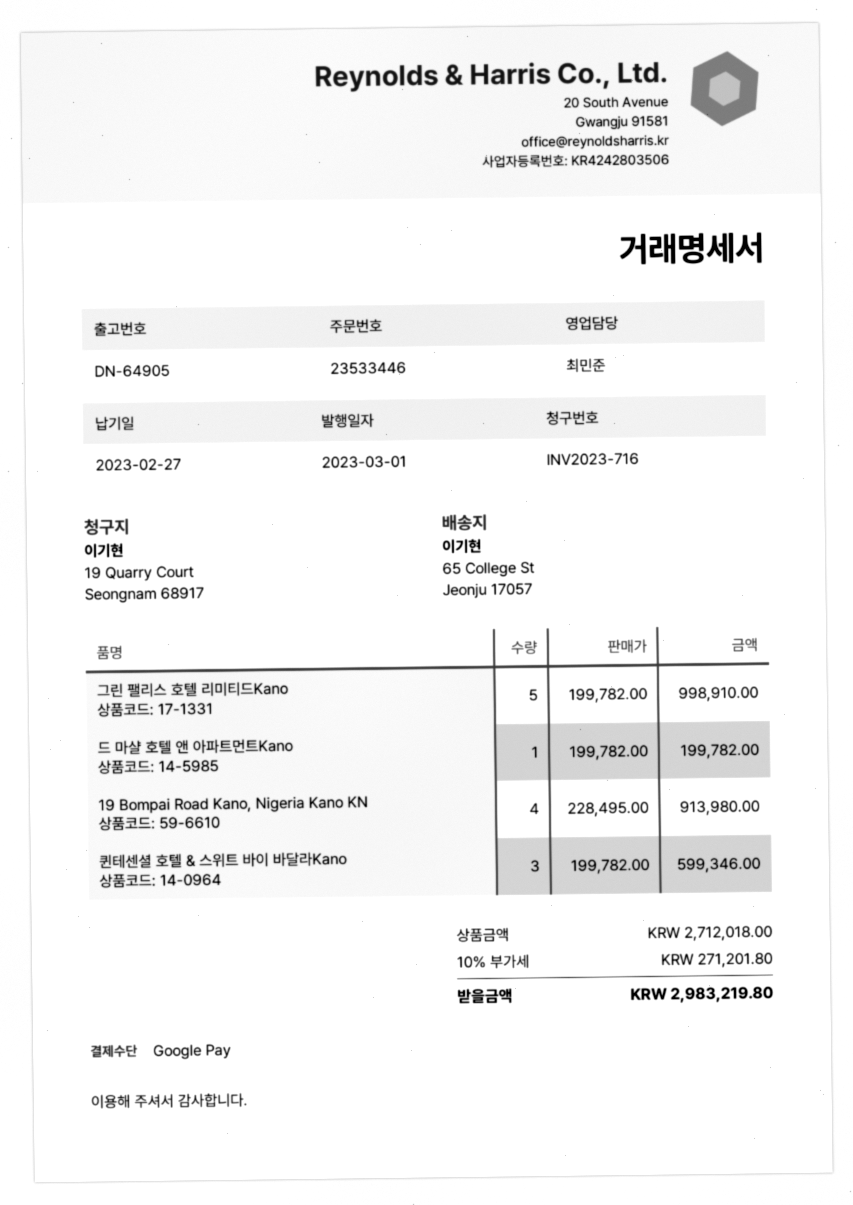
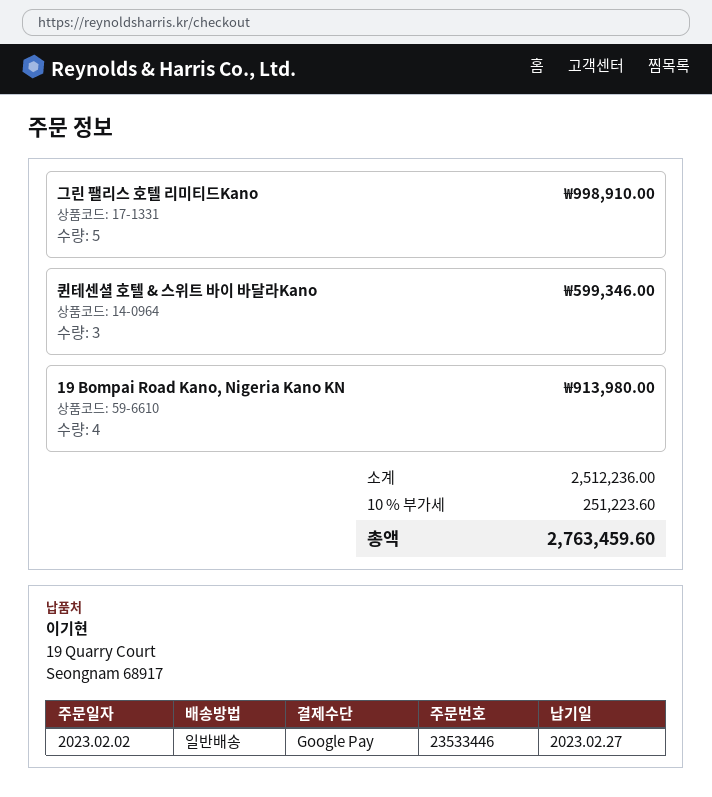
ship to: 65 College St, Jeonju 17057 -> 19 Quarry Court, Seongnam 68917
드 마샬 호텔 앤 아파트먼트Kano: 1 for 199782.00 -> none
subtotal: 2712018.00 -> 2512236.00
tax: 10% = 271201.80 -> 10% = 251223.60
total: 2983219.80 -> 2763459.60

